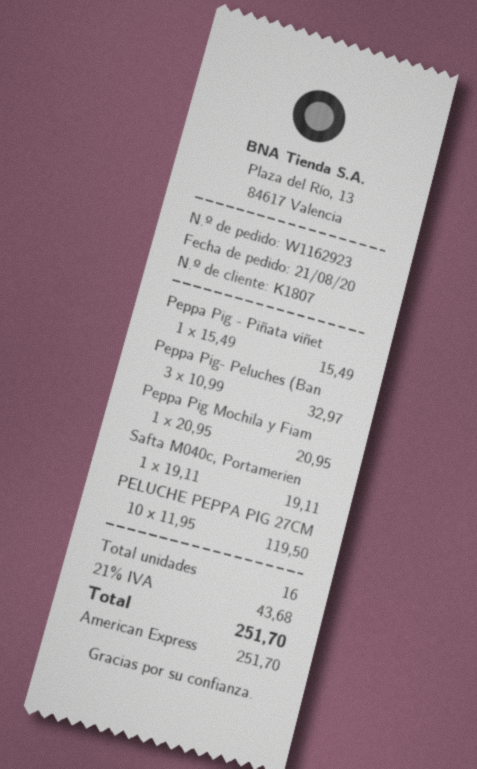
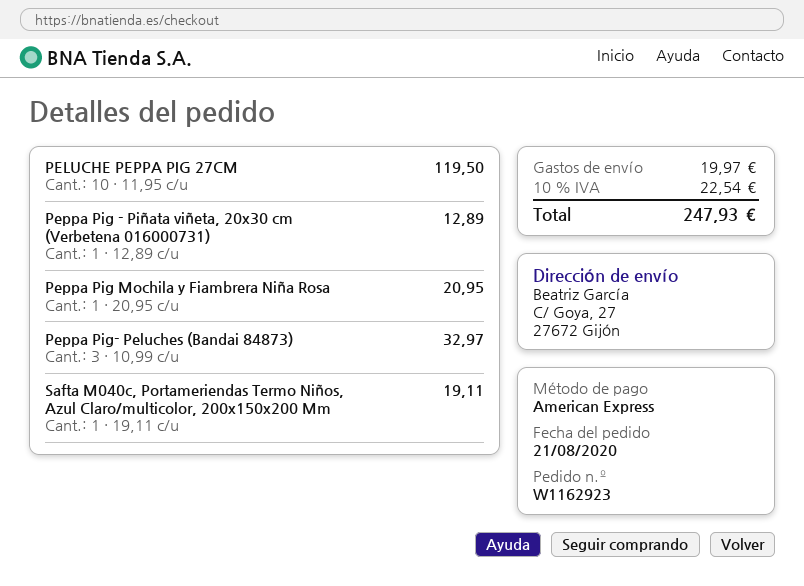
Peppa Pig - Piñata viñet: 1 x 15.49 = 15.49 -> 1 x 12.89 = 12.89
shipping: none -> 19.97
tax: 21% = 43.68 -> 10% = 22.54
total: 251.70 -> 247.93

